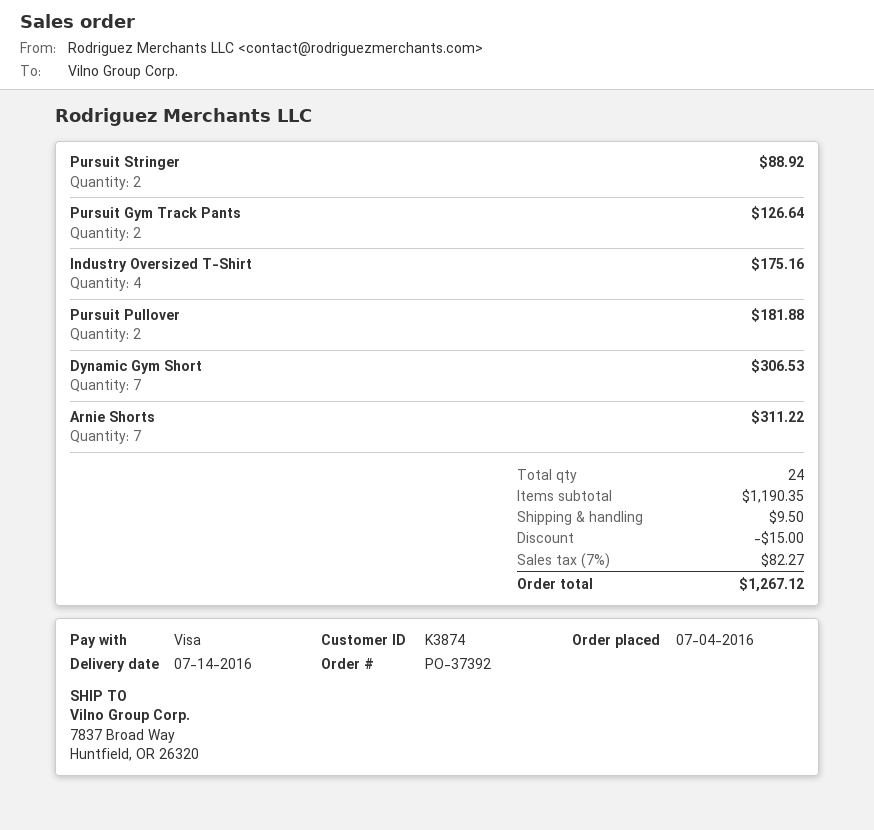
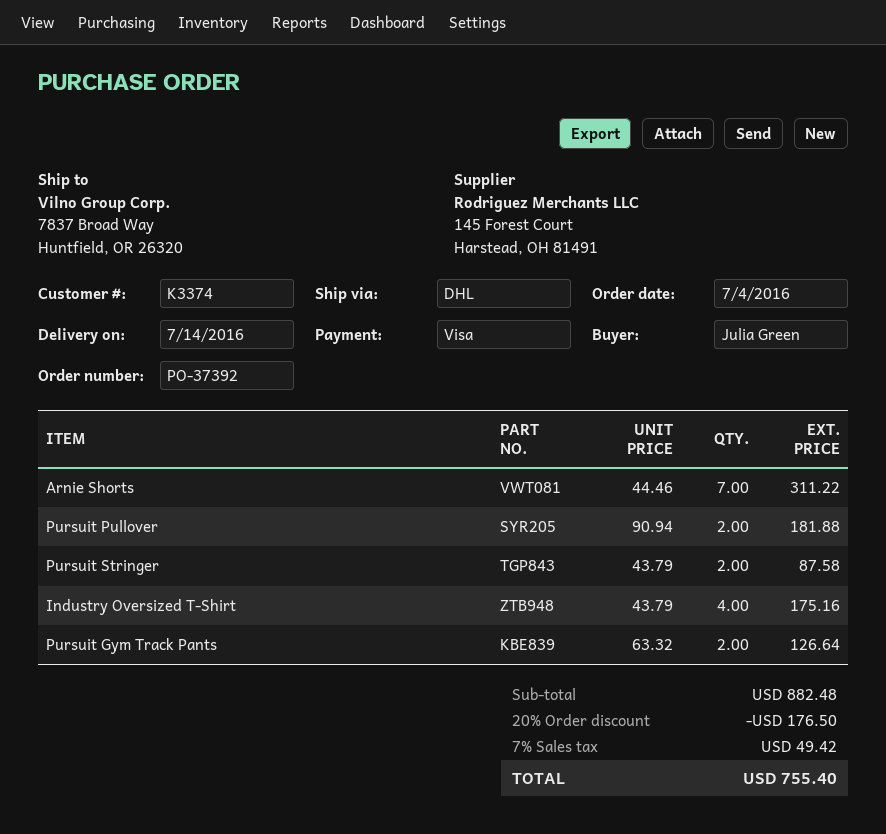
customer number: K3874 -> K3374
Pursuit Stringer: 2 for 88.92 -> 2 for 87.58
Dynamic Gym Short: 7 for 306.53 -> none
subtotal: 1190.35 -> 882.48
discount: 15.00 -> 176.50
shipping: 9.50 -> none
tax: 7% = 82.27 -> 7% = 49.42
total: 1267.12 -> 755.40

